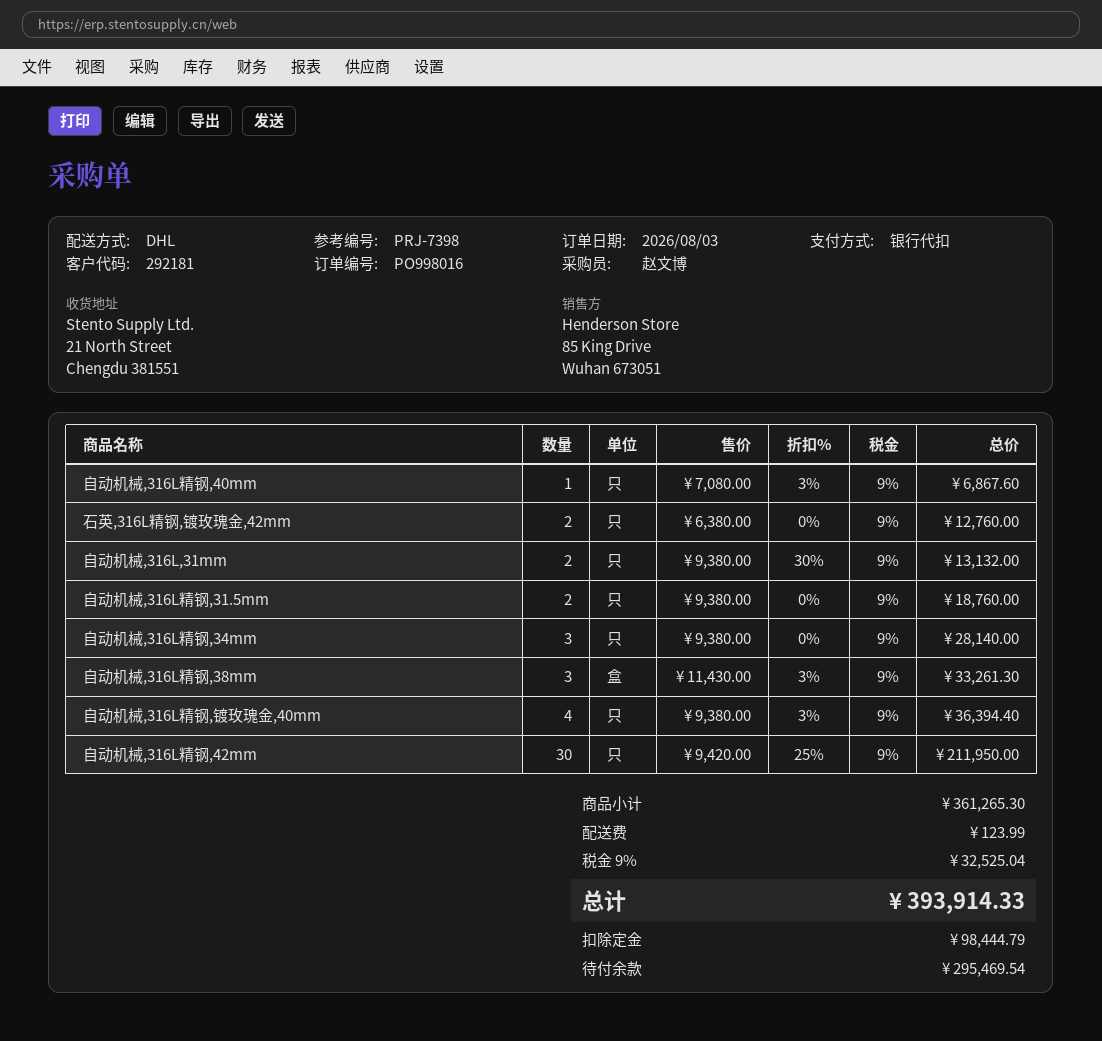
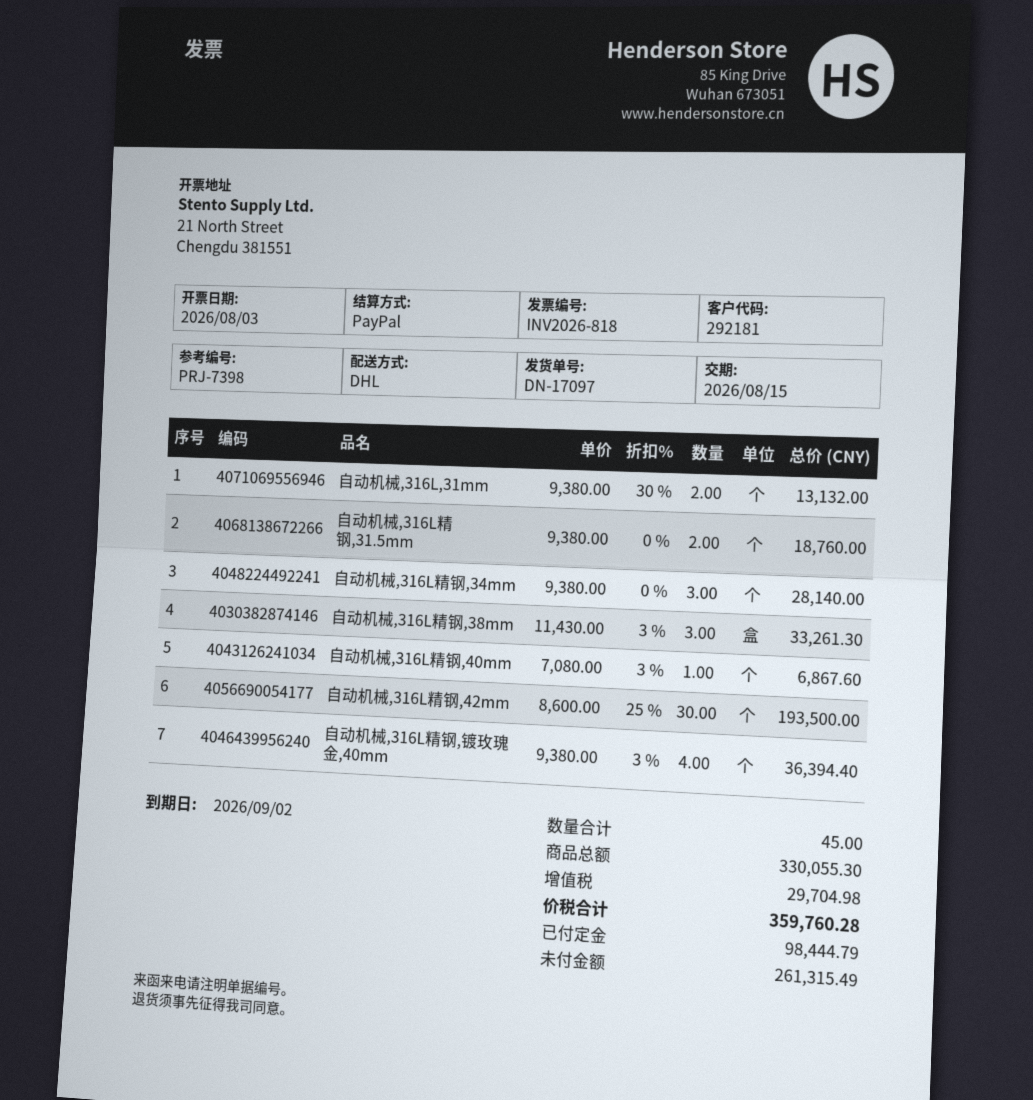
payment method: direct debit -> PayPal
石英,316L精钢,镀玫瑰金,42mm: 2 x 6380.00 = 12760.00 -> none
自动机械,316L精钢,42mm: 30 x 9420.00 - 25% = 211950.00 -> 30 x 8600.00 - 25% = 193500.00
subtotal: 361265.30 -> 330055.30
shipping: 123.99 -> none
tax: 32525.04 -> 29704.98
total: 393914.33 -> 359760.28
balance: 295469.54 -> 261315.49

